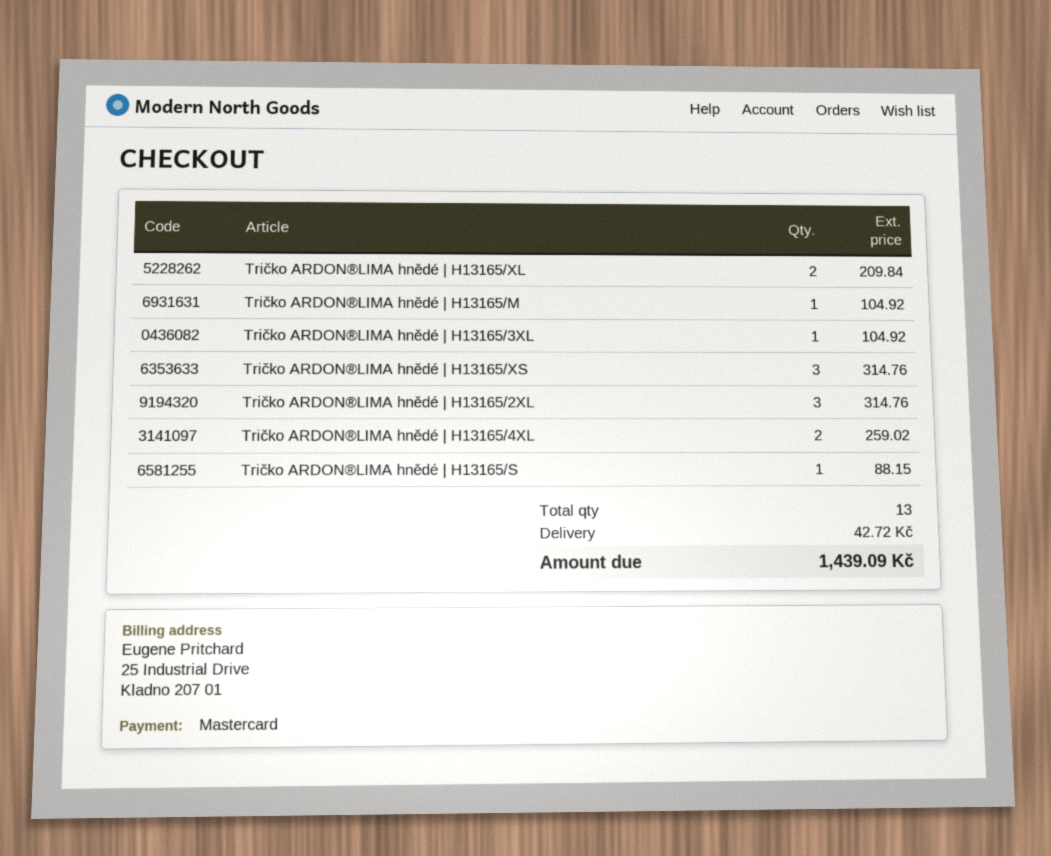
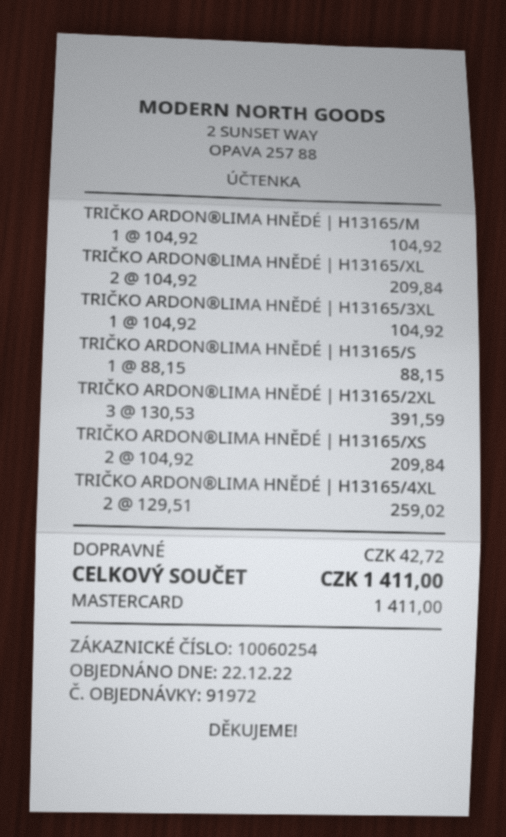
Tričko ARDON®LIMA hnědé | H13165/XS: 3 for 314.76 -> 2 for 209.84
Tričko ARDON®LIMA hnědé | H13165/2XL: 3 for 314.76 -> 3 for 391.59
total: 1439.09 -> 1411.00

